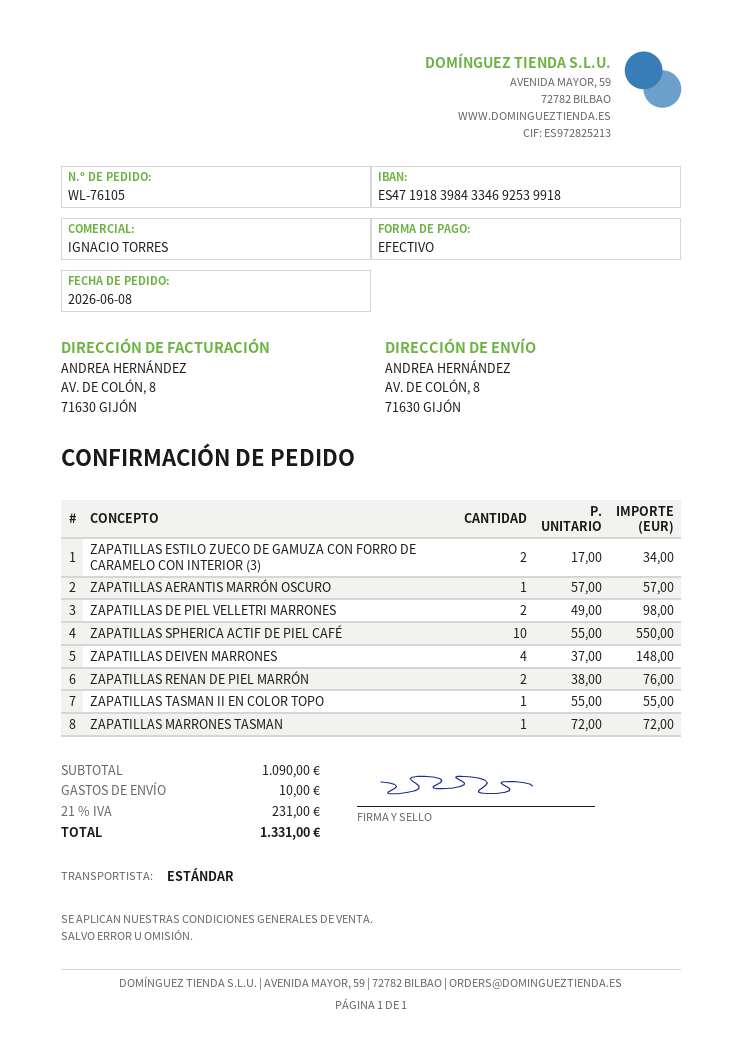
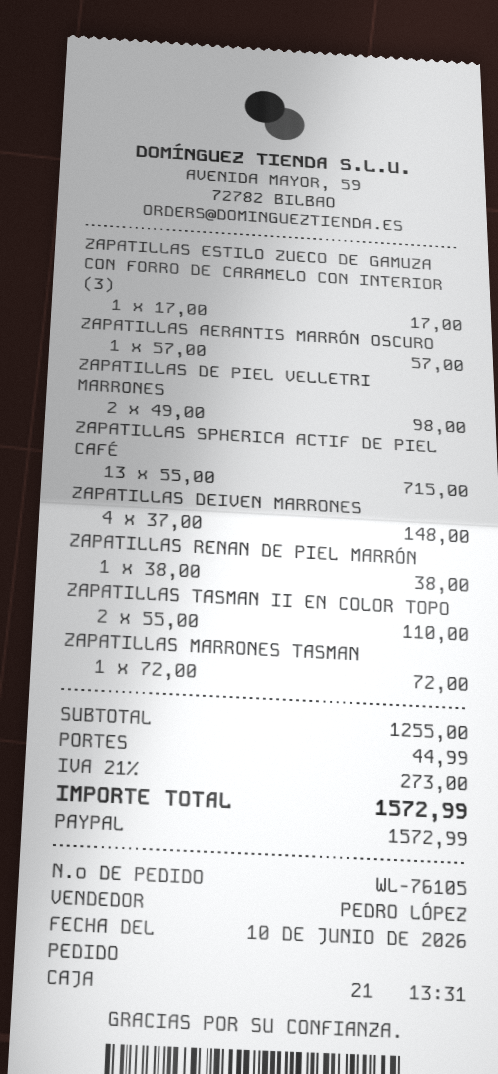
order date: 2026-06-08 -> 2026-06-10
sales rep: IGNACIO TORRES -> PEDRO LÓPEZ
payment method: cash -> PayPal
ZAPATILLAS ESTILO ZUECO DE GAMUZA CON FORRO DE CARAMELO CON INTERIOR (3): 2 x 17.00 = 34.00 -> 1 x 17.00 = 17.00
ZAPATILLAS SPHERICA ACTIF DE PIEL CAFÉ: 10 x 55.00 = 550.00 -> 13 x 55.00 = 715.00
ZAPATILLAS RENAN DE PIEL MARRÓN: 2 x 38.00 = 76.00 -> 1 x 38.00 = 38.00
ZAPATILLAS TASMAN II EN COLOR TOPO: 1 x 55.00 = 55.00 -> 2 x 55.00 = 110.00
subtotal: 1090.00 -> 1255.00
shipping: 10.00 -> 44.99
tax: 21% = 231.00 -> 21% = 273.00
total: 1331.00 -> 1572.99

